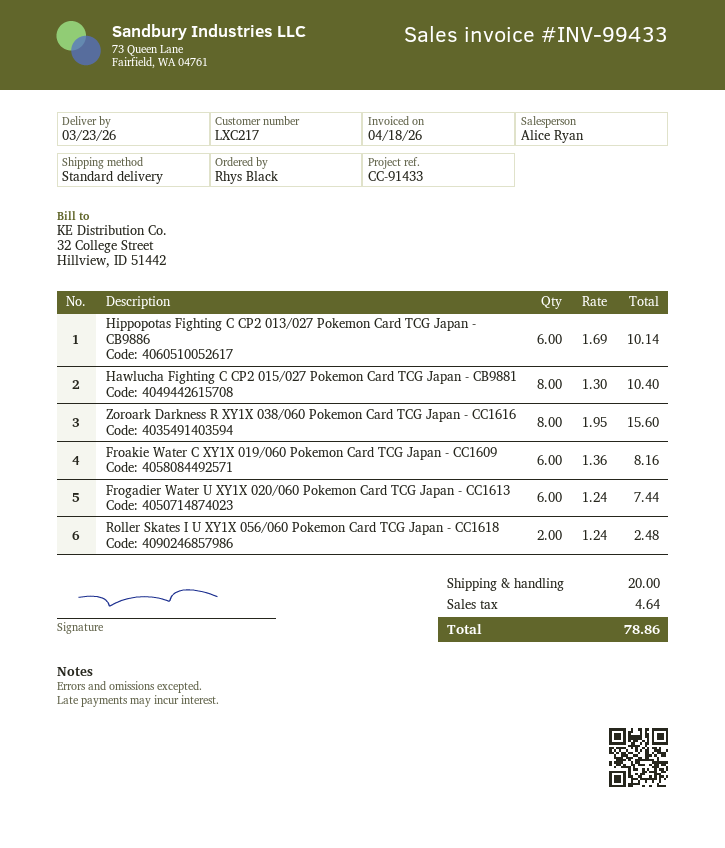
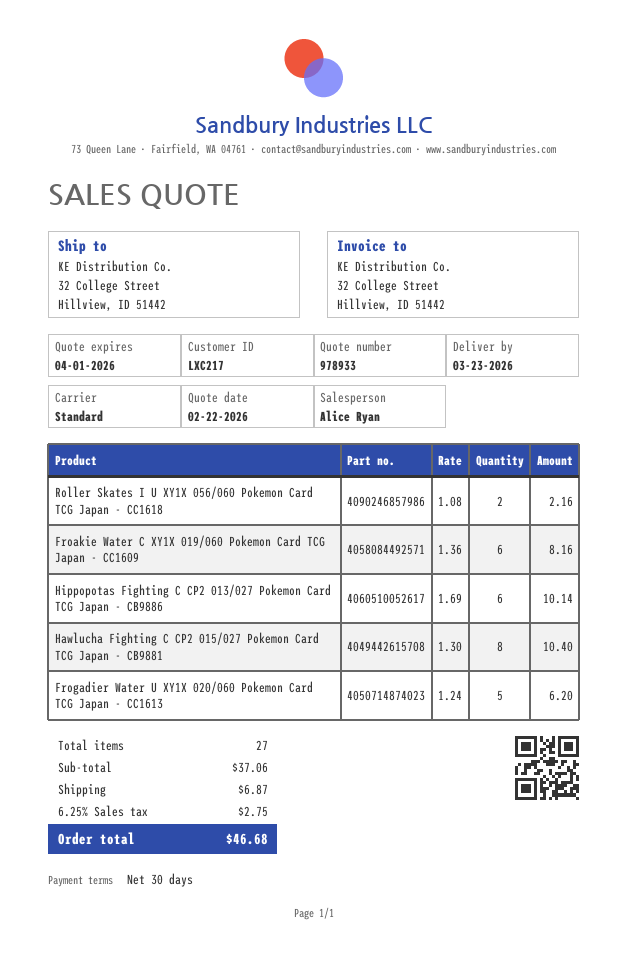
Zoroark Darkness R XY1X 038/060 Pokemon Card TCG Japan - CC1616: 8 x 1.95 = 15.60 -> none
Frogadier Water U XY1X 020/060 Pokemon Card TCG Japan - CC1613: 6 x 1.24 = 7.44 -> 5 x 1.24 = 6.20
Roller Skates I U XY1X 056/060 Pokemon Card TCG Japan - CC1618: 2 x 1.24 = 2.48 -> 2 x 1.08 = 2.16
shipping: 20.00 -> 6.87
tax: 4.64 -> 2.75
total: 78.86 -> 46.68

